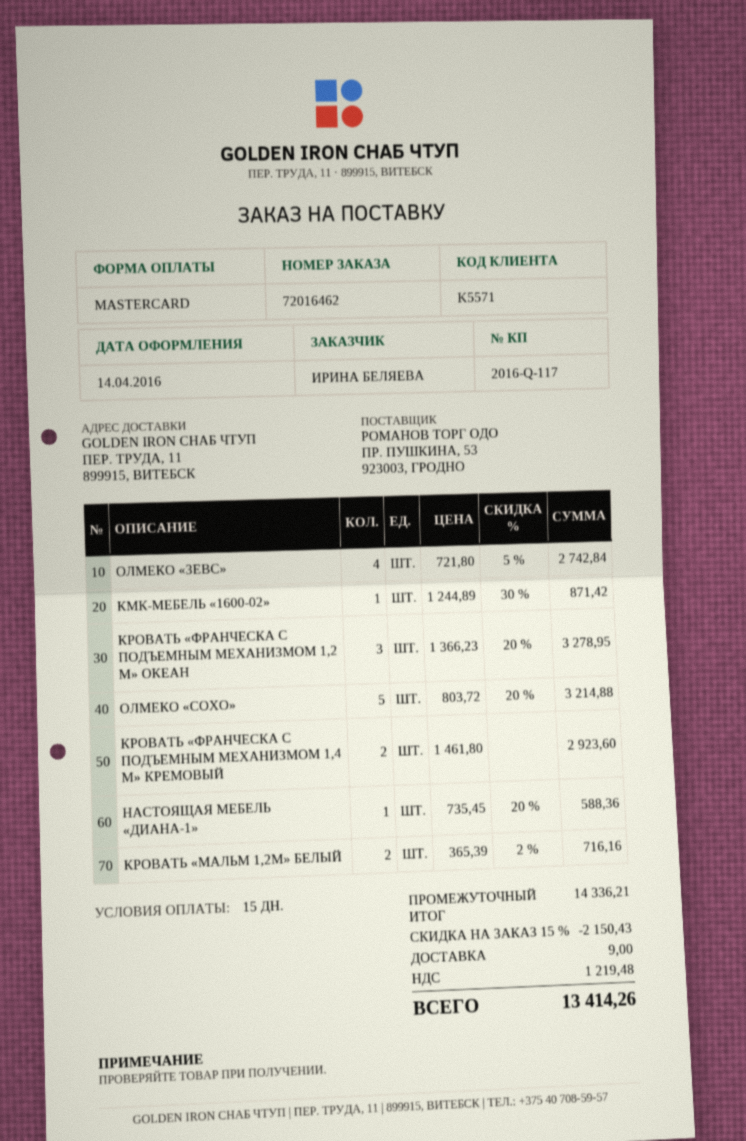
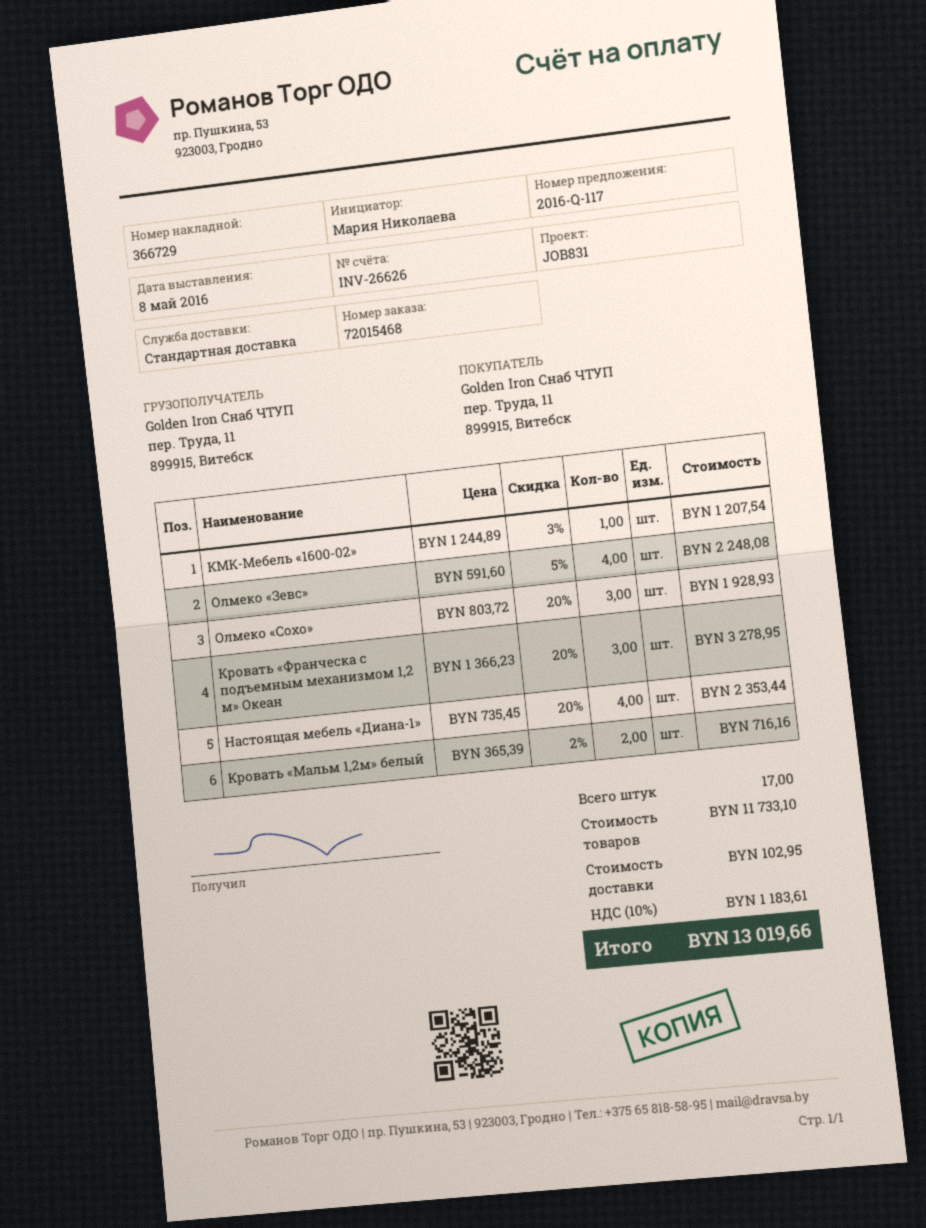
order number: 72016462 -> 72015468
ordered by: ИРИНА БЕЛЯЕВА -> Мария Николаева
ОЛМЕКО «ЗЕВС»: 4 x 721.80 - 5% = 2742.84 -> 4 x 591.60 - 5% = 2248.08
КМК-МЕБЕЛЬ «1600-02»: 1 x 1244.89 - 30% = 871.42 -> 1 x 1244.89 - 3% = 1207.54
ОЛМЕКО «СОХО»: 5 x 803.72 - 20% = 3214.88 -> 3 x 803.72 - 20% = 1928.93
КРОВАТЬ «ФРАНЧЕСКА С ПОДЪЕМНЫМ МЕХАНИЗМОМ 1,4 М» КРЕМОВЫЙ: 2 x 1461.80 = 2923.60 -> none
НАСТОЯЩАЯ МЕБЕЛЬ «ДИАНА-1»: 1 x 735.45 - 20% = 588.36 -> 4 x 735.45 - 20% = 2353.44
subtotal: 14336.21 -> 11733.10
discount: 15% = 2150.43 -> none
shipping: 9.00 -> 102.95
tax: 1219.48 -> 1183.61
total: 13414.26 -> 13019.66

